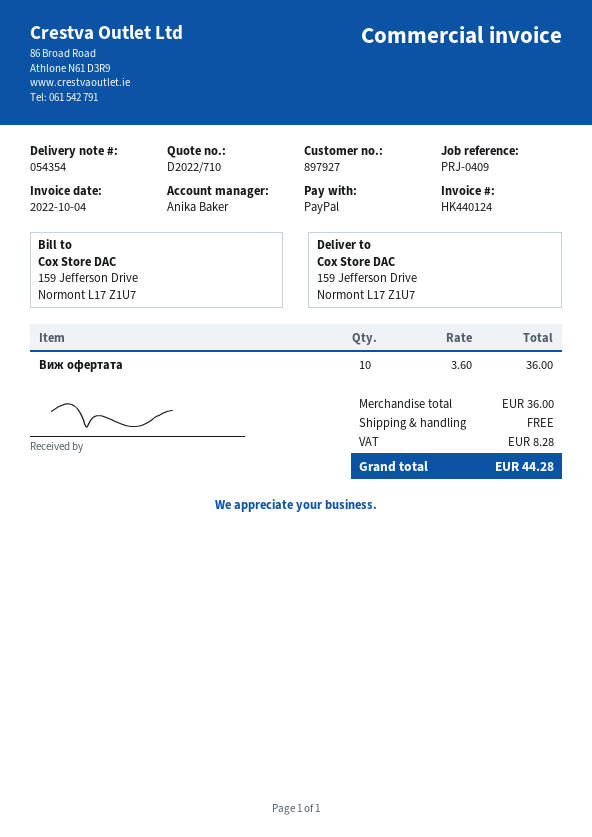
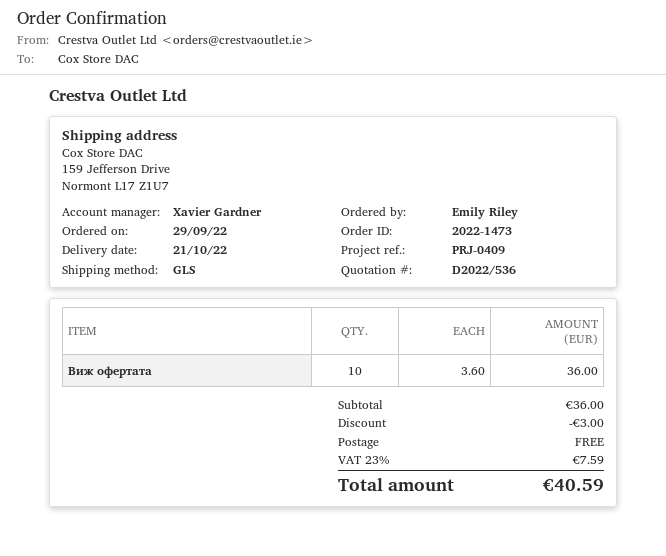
quote number: D2022/710 -> D2022/536
sales rep: Anika Baker -> Xavier Gardner
discount: none -> 3.00
tax: 8.28 -> 7.59
total: 44.28 -> 40.59

